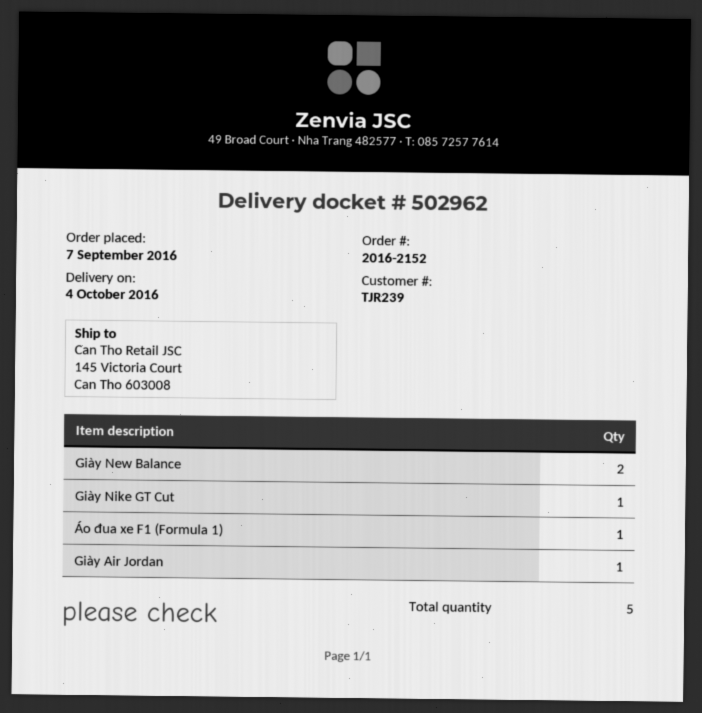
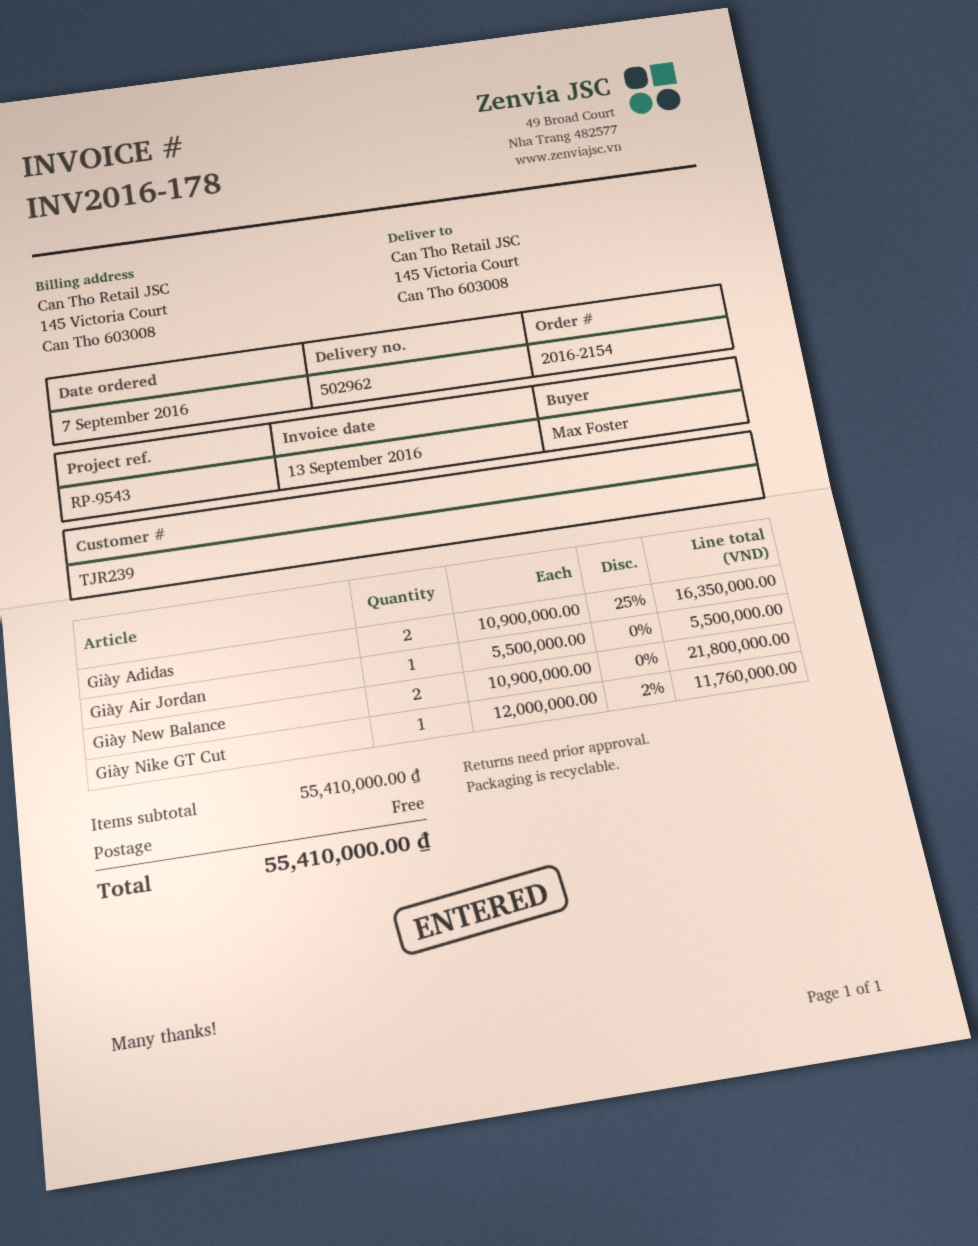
order number: 2016-2152 -> 2016-2154
Áo đua xe F1 (Formula 1): 1 -> none
Giày Adidas: none -> 2

